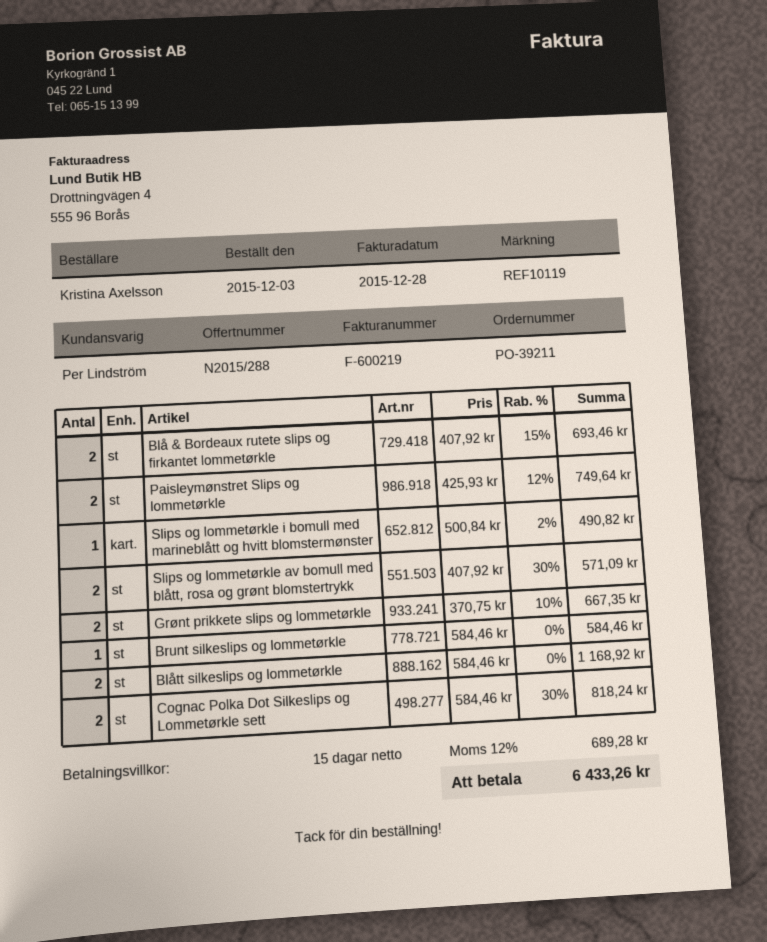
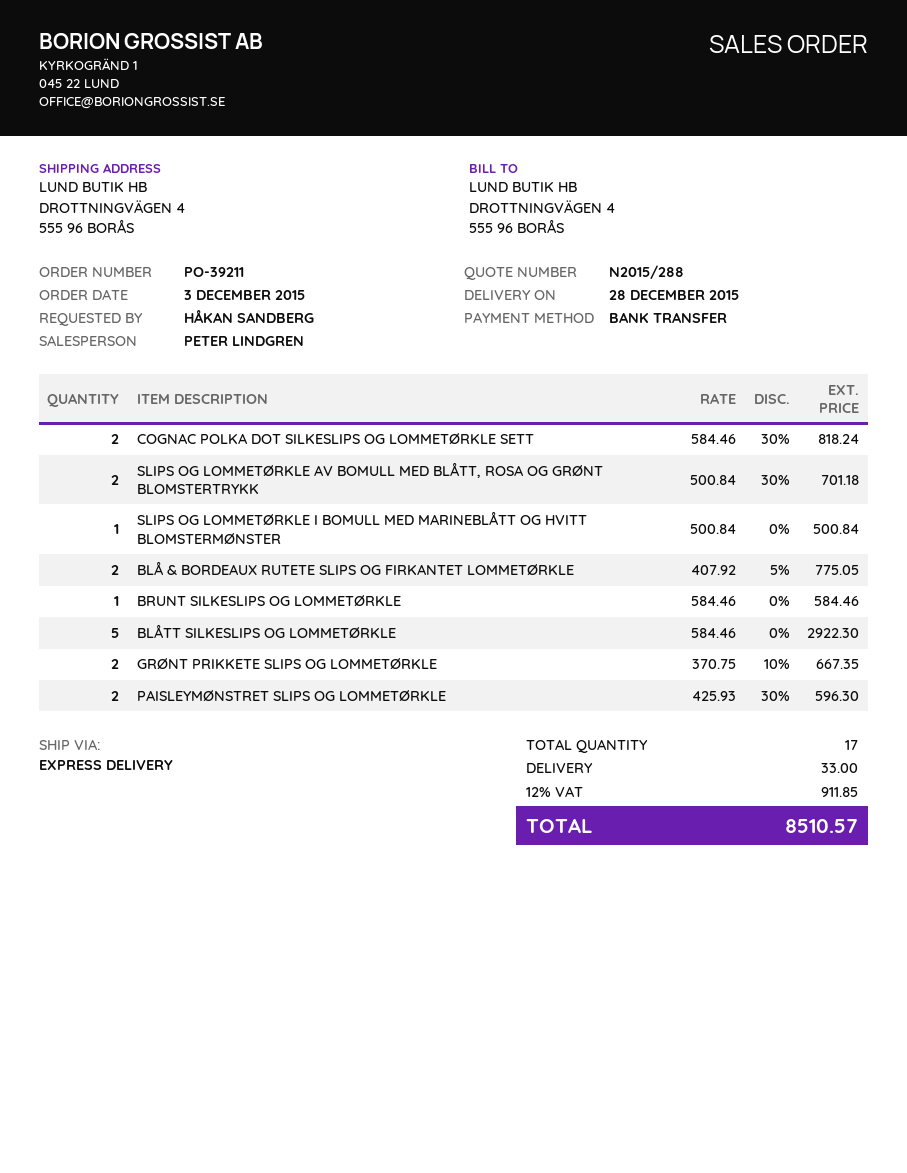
ordered by: Kristina Axelsson -> HÅKAN SANDBERG
sales rep: Per Lindström -> PETER LINDGREN
Blå & Bordeaux rutete slips og firkantet lommetørkle: 2 x 407.92 - 15% = 693.46 -> 2 x 407.92 - 5% = 775.05
Paisleymønstret Slips og lommetørkle: 2 x 425.93 - 12% = 749.64 -> 2 x 425.93 - 30% = 596.30
Slips og lommetørkle i bomull med marineblått og hvitt blomstermønster: 1 x 500.84 - 2% = 490.82 -> 1 x 500.84 = 500.84
Slips og lommetørkle av bomull med blått, rosa og grønt blomstertrykk: 2 x 407.92 - 30% = 571.09 -> 2 x 500.84 - 30% = 701.18
Blått silkeslips og lommetørkle: 2 x 584.46 = 1168.92 -> 5 x 584.46 = 2922.30
shipping: none -> 33.00
tax: 12% = 689.28 -> 12% = 911.85
total: 6433.26 -> 8510.57

